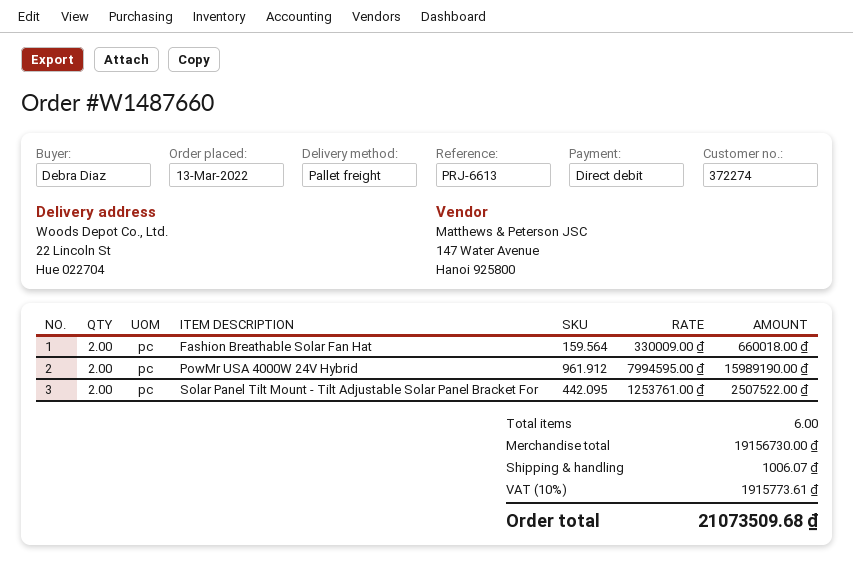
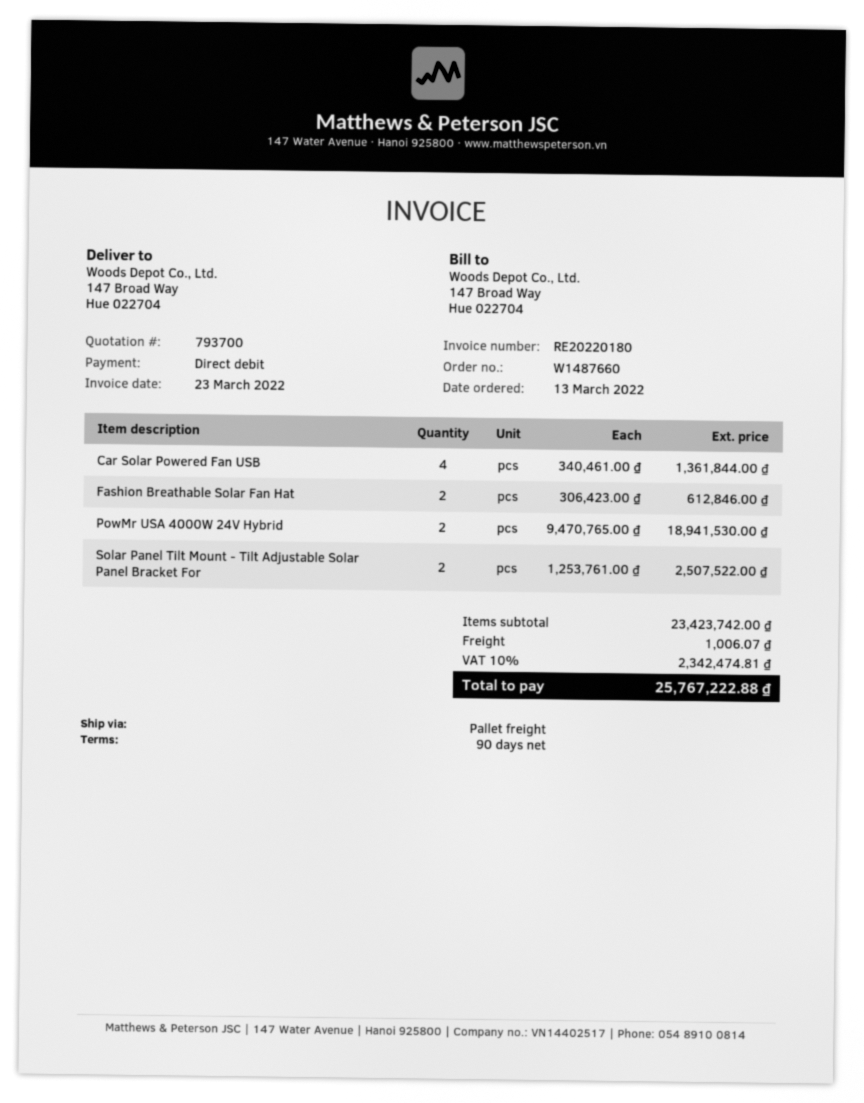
ship to: 22 Lincoln St, Hue 022704 -> 147 Broad Way, Hue 022704
Fashion Breathable Solar Fan Hat: 2 x 330009.00 = 660018.00 -> 2 x 306423.00 = 612846.00
PowMr USA 4000W 24V Hybrid: 2 x 7994595.00 = 15989190.00 -> 2 x 9470765.00 = 18941530.00
Car Solar Powered Fan USB: none -> 4 x 340461.00 = 1361844.00
subtotal: 19156730.00 -> 23423742.00
tax: 10% = 1915773.61 -> 10% = 2342474.81
total: 21073509.68 -> 25767222.88

